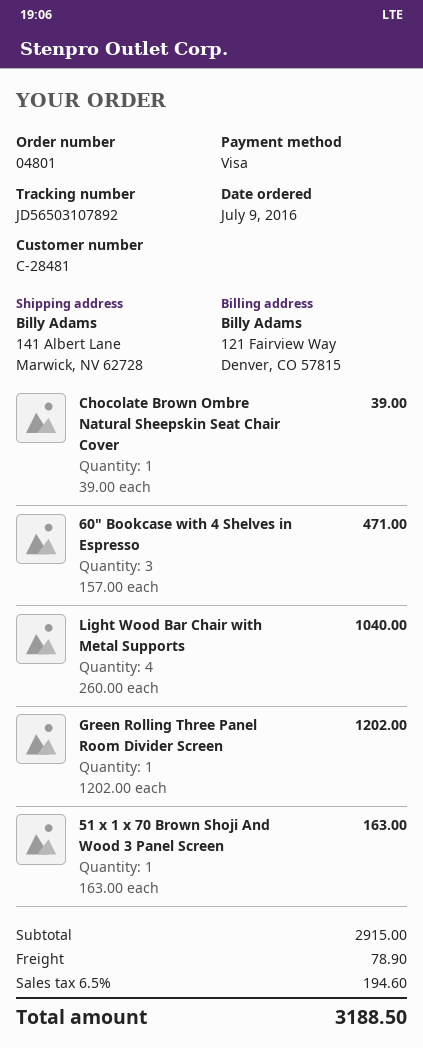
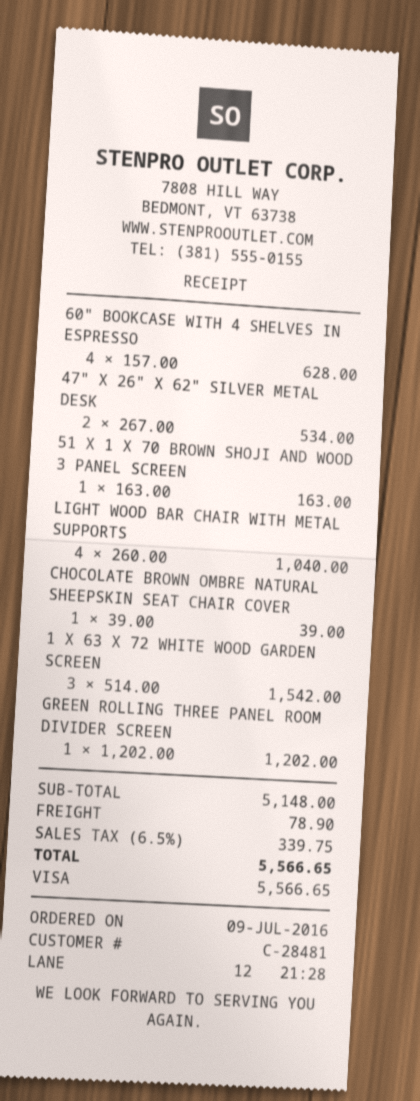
60" Bookcase with 4 Shelves in Espresso: 3 x 157.00 = 471.00 -> 4 x 157.00 = 628.00
47" X 26" X 62" SILVER METAL DESK: none -> 2 x 267.00 = 534.00
1 X 63 X 72 WHITE WOOD GARDEN SCREEN: none -> 3 x 514.00 = 1542.00
subtotal: 2915.00 -> 5148.00
tax: 6.5% = 194.60 -> 6.5% = 339.75
total: 3188.50 -> 5566.65

